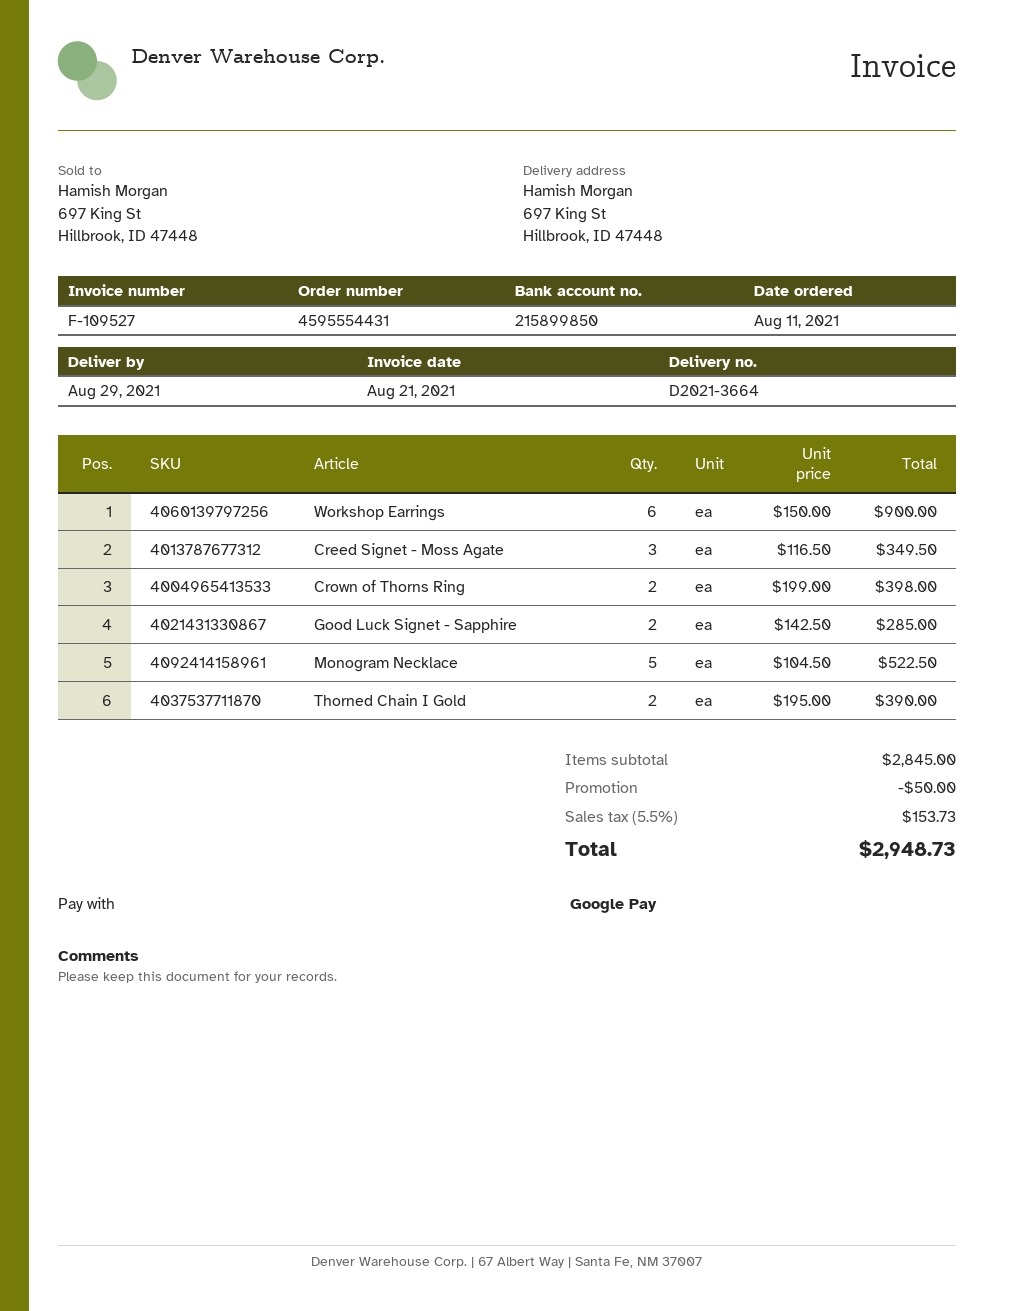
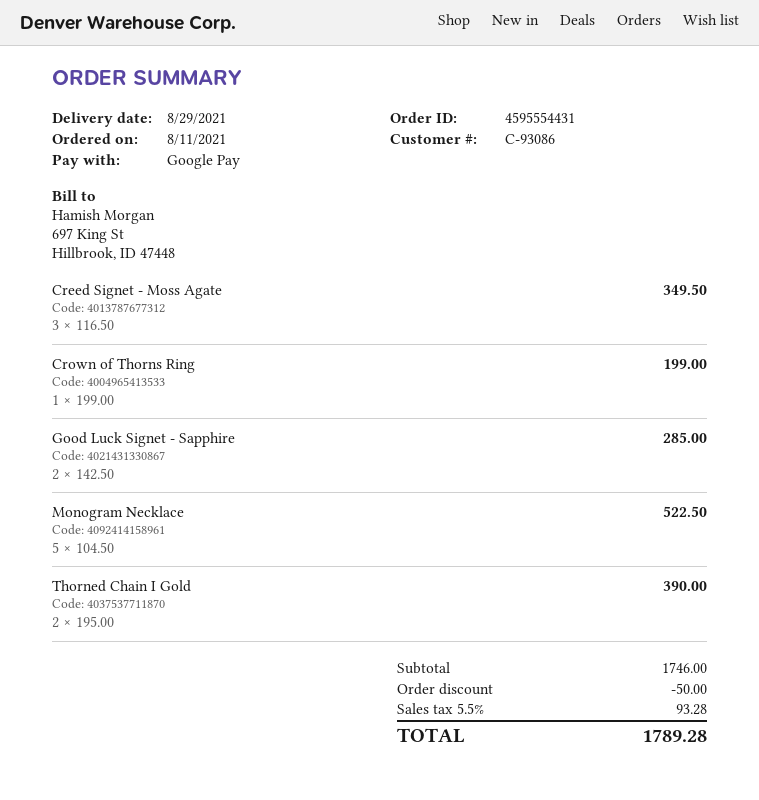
Workshop Earrings: 6 x 150.00 = 900.00 -> none
Crown of Thorns Ring: 2 x 199.00 = 398.00 -> 1 x 199.00 = 199.00
subtotal: 2845.00 -> 1746.00
tax: 5.5% = 153.73 -> 5.5% = 93.28
total: 2948.73 -> 1789.28

